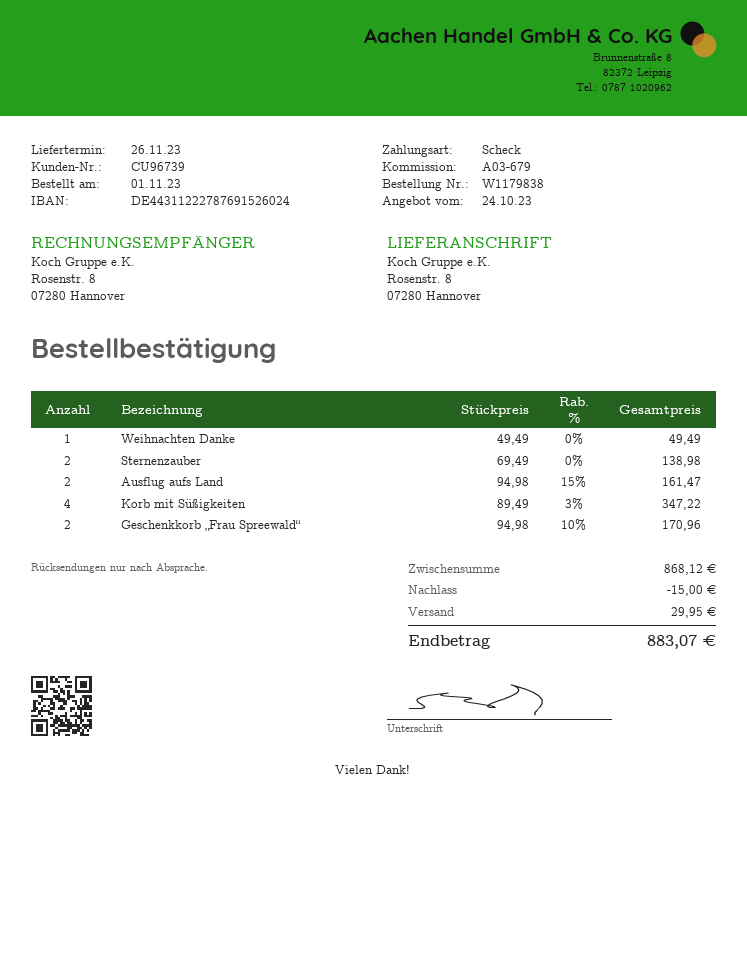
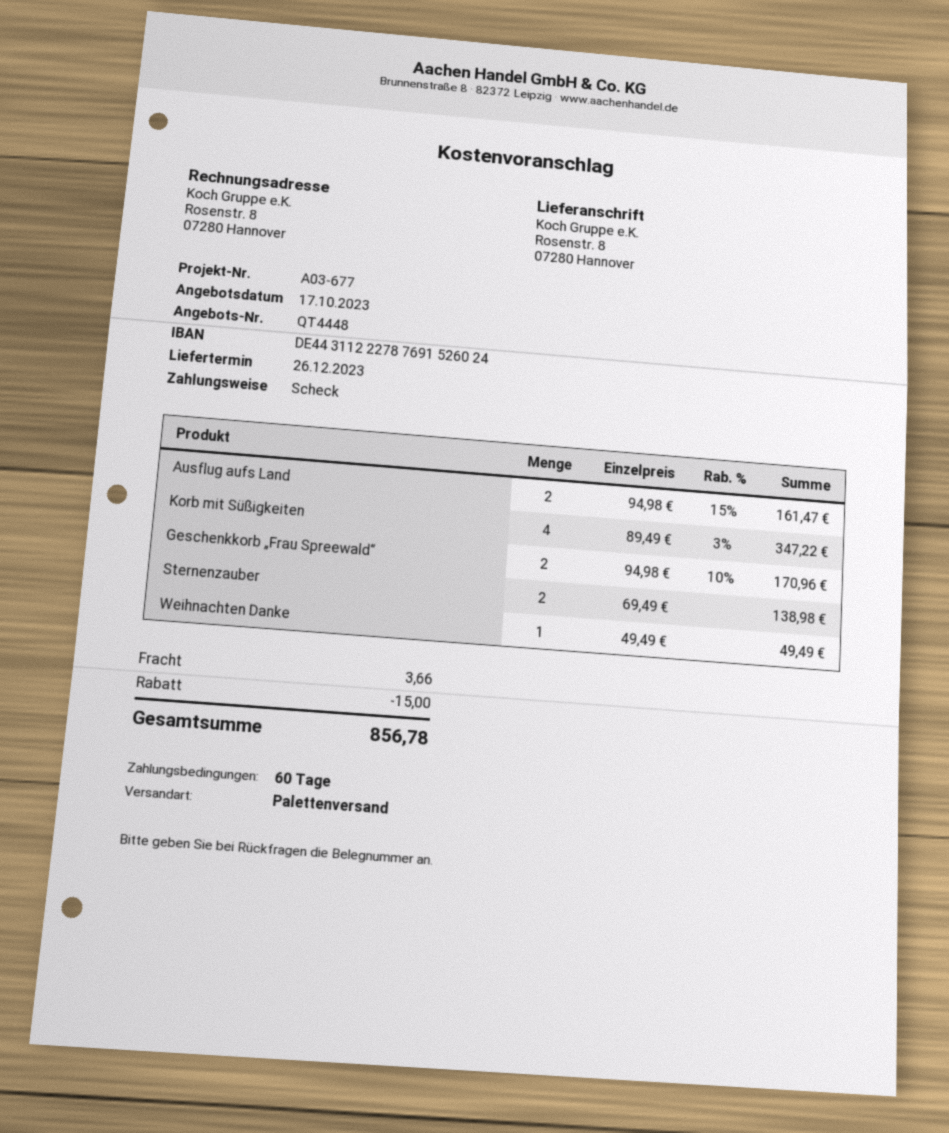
quote date: 2023-10-24 -> 2023-10-17
delivery date: 2023-11-26 -> 2023-12-26
reference: A03-679 -> A03-677
shipping: 29.95 -> 3.66
total: 883.07 -> 856.78

